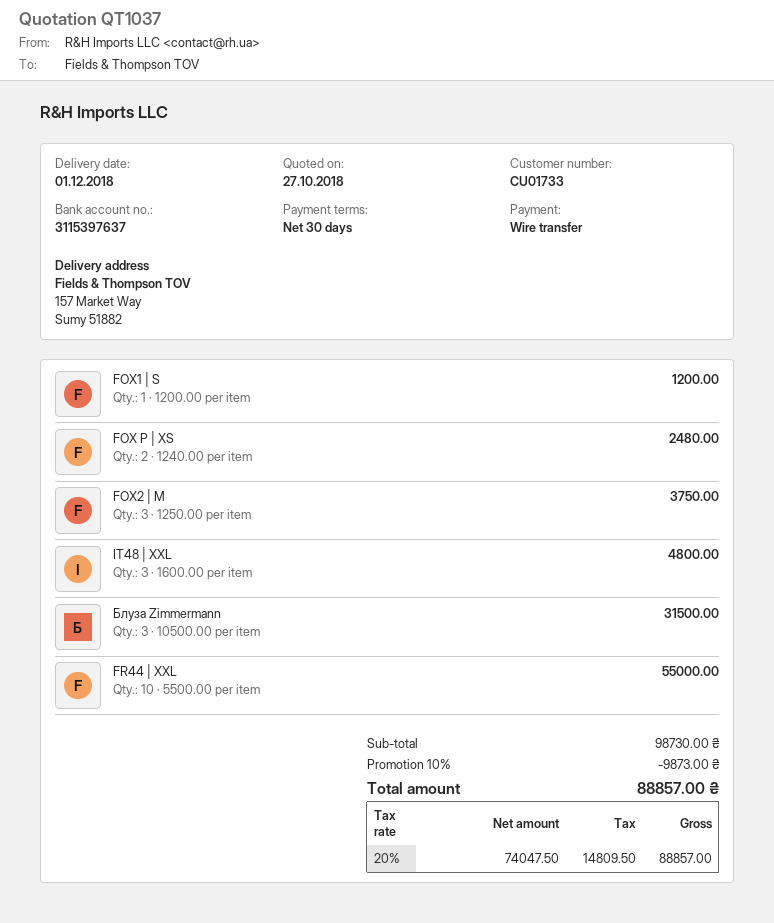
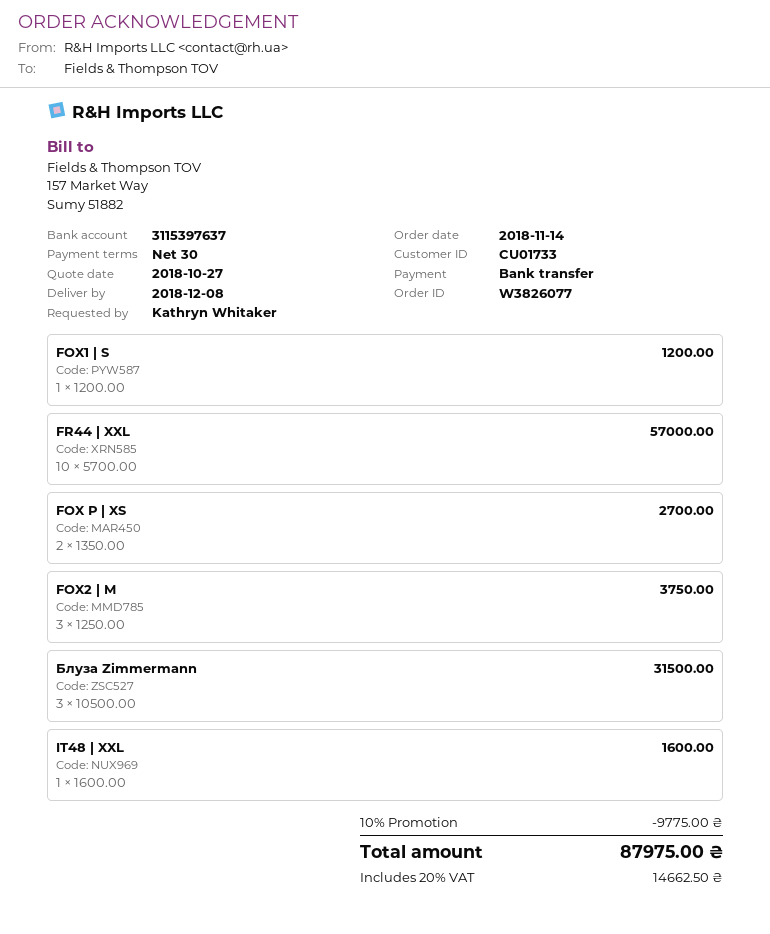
delivery date: 2018-12-01 -> 2018-12-08
FOX Р | XS: 2 x 1240.00 = 2480.00 -> 2 x 1350.00 = 2700.00
IT48 | XXL: 3 x 1600.00 = 4800.00 -> 1 x 1600.00 = 1600.00
FR44 | XXL: 10 x 5500.00 = 55000.00 -> 10 x 5700.00 = 57000.00
discount: 10% = 9873.00 -> 10% = 9775.00
tax: 20% = 14809.50 -> 20% = 14662.50
total: 88857.00 -> 87975.00

